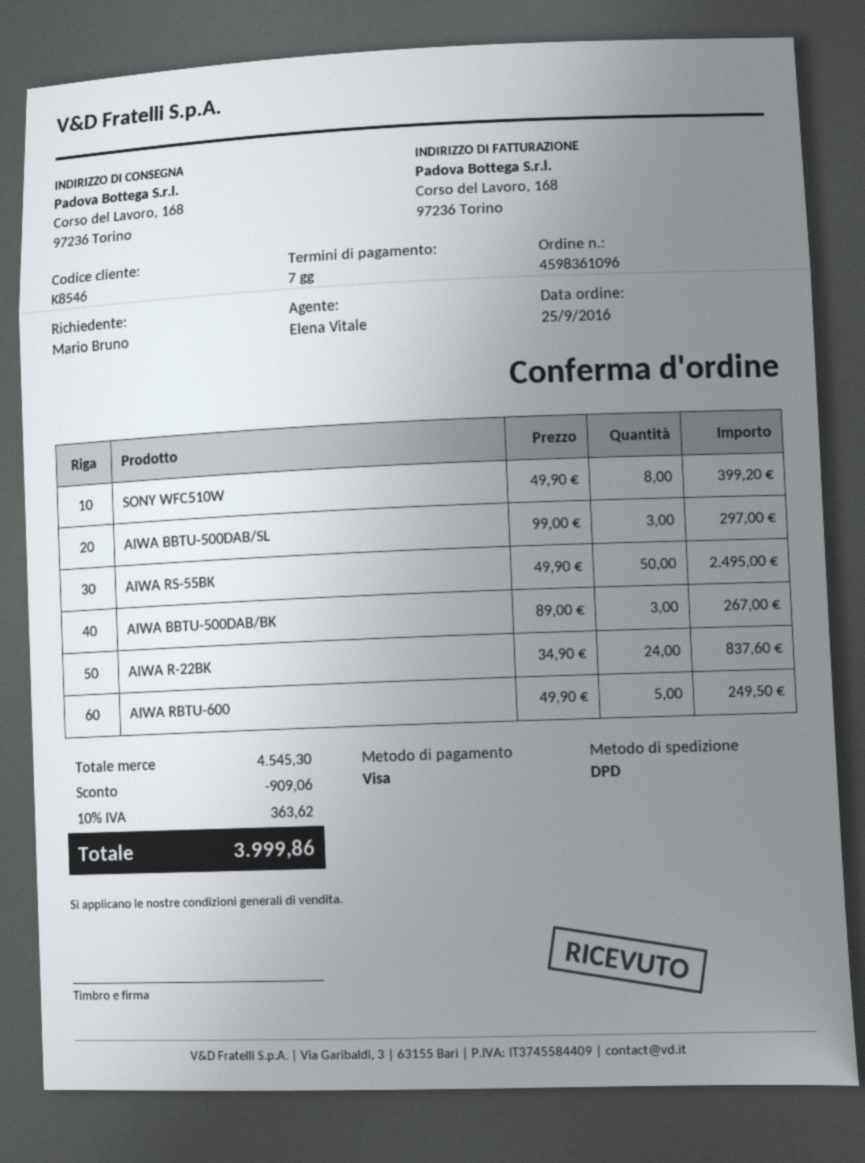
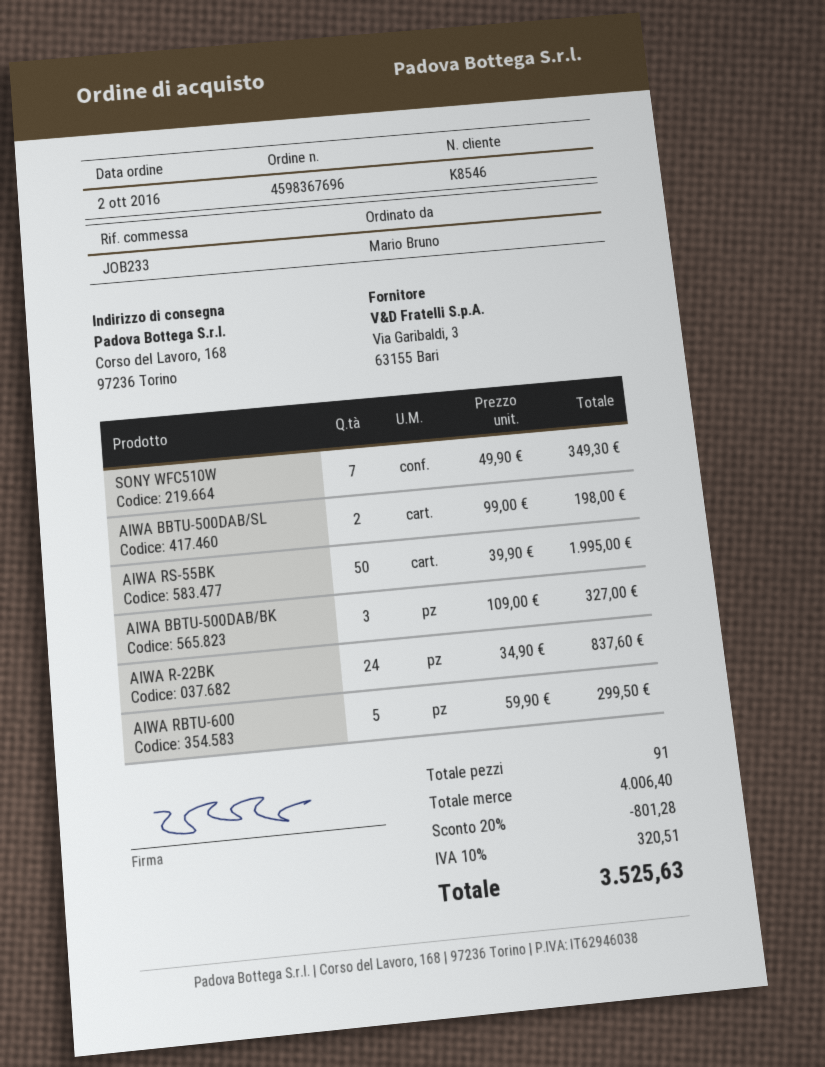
order number: 4598361096 -> 4598367696
order date: 2016-09-25 -> 2016-10-02
SONY WFC510W: 8 x 49.90 = 399.20 -> 7 x 49.90 = 349.30
AIWA BBTU-500DAB/SL: 3 x 99.00 = 297.00 -> 2 x 99.00 = 198.00
AIWA RS-55BK: 50 x 49.90 = 2495.00 -> 50 x 39.90 = 1995.00
AIWA BBTU-500DAB/BK: 3 x 89.00 = 267.00 -> 3 x 109.00 = 327.00
AIWA RBTU-600: 5 x 49.90 = 249.50 -> 5 x 59.90 = 299.50
subtotal: 4545.30 -> 4006.40
discount: 909.06 -> 801.28
tax: 10% = 363.62 -> 10% = 320.51
total: 3999.86 -> 3525.63

